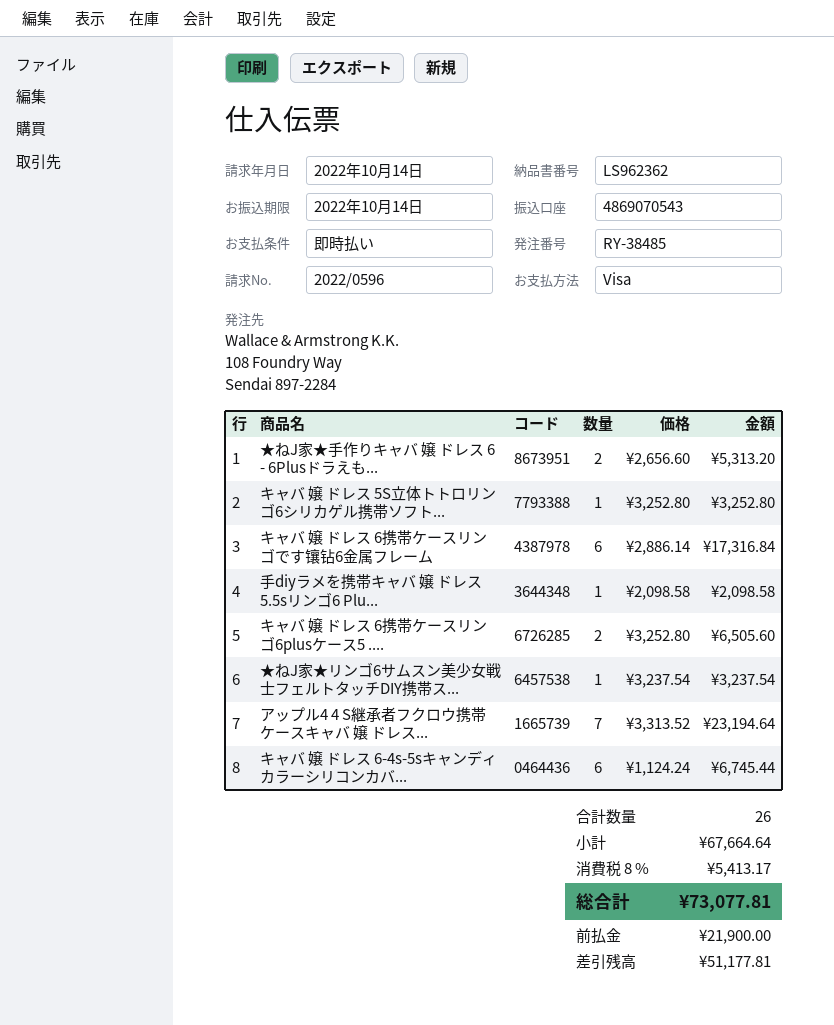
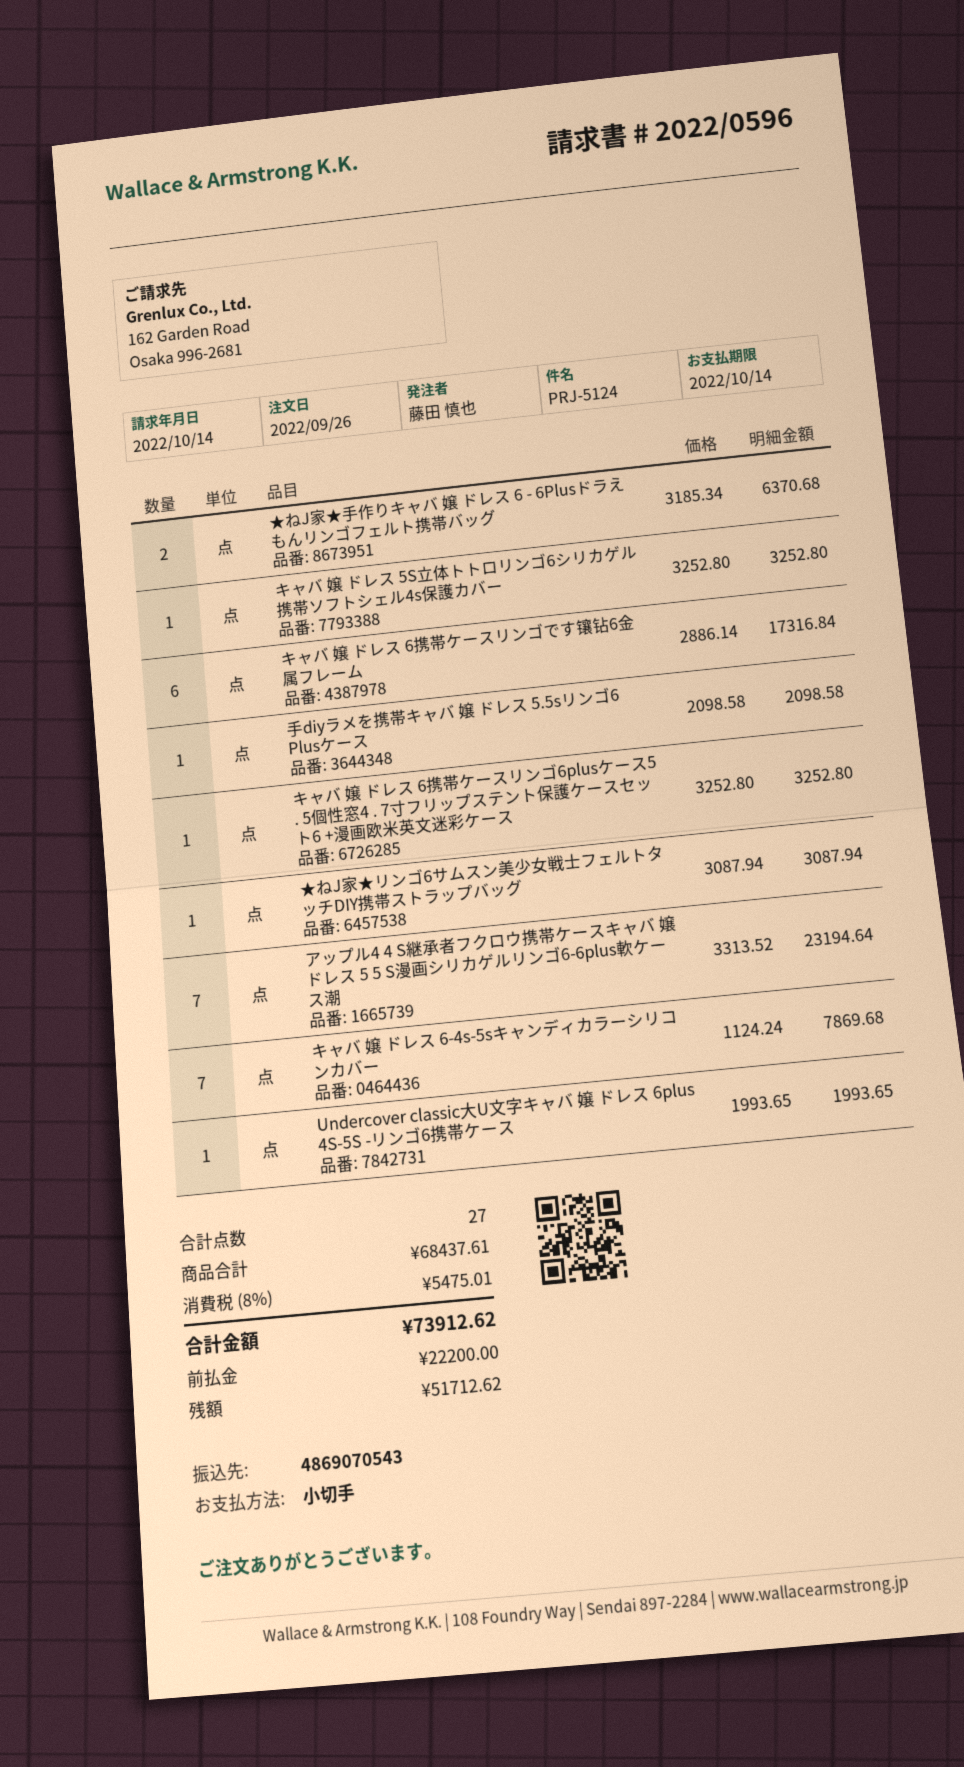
payment method: Visa -> cheque
★ねJ家★手作りキャバ 嬢 ドレス 6 - 6Plusドラえも...: 2 x 2656.60 = 5313.20 -> 2 x 3185.34 = 6370.68
キャバ 嬢 ドレス 6携帯ケースリンゴ6plusケース5 ....: 2 x 3252.80 = 6505.60 -> 1 x 3252.80 = 3252.80
★ねJ家★リンゴ6サムスン美少女戦士フェルトタッチDIY携帯ス...: 1 x 3237.54 = 3237.54 -> 1 x 3087.94 = 3087.94
キャバ 嬢 ドレス 6-4s-5sキャンディカラーシリコンカバ...: 6 x 1124.24 = 6745.44 -> 7 x 1124.24 = 7869.68
Undercover classic大U文字キャバ 嬢 ドレス 6plus 4S-5S -リンゴ6携帯ケース: none -> 1 x 1993.65 = 1993.65
total quantity: 26 -> 27
subtotal: 67664.64 -> 68437.61
tax: 8% = 5413.17 -> 8% = 5475.01
total: 73077.81 -> 73912.62
deposit: 21900.00 -> 22200.00
balance: 51177.81 -> 51712.62

